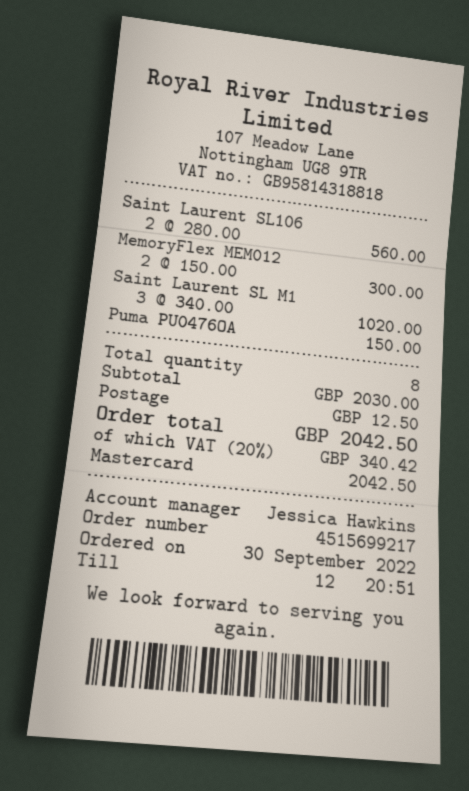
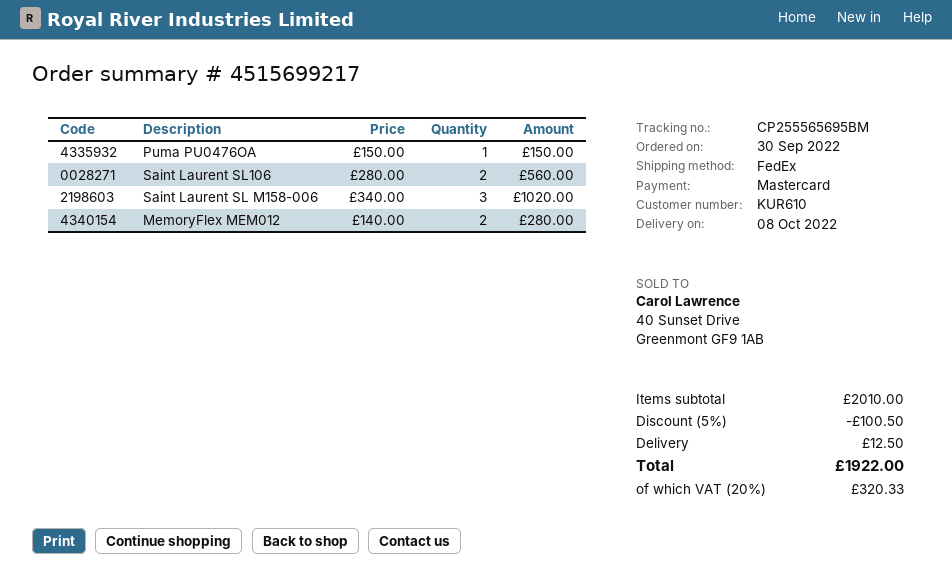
MemoryFlex MEM012: 2 x 150.00 = 300.00 -> 2 x 140.00 = 280.00
subtotal: 2030.00 -> 2010.00
discount: none -> 5% = 100.50
tax: 20% = 340.42 -> 20% = 320.33
total: 2042.50 -> 1922.00

